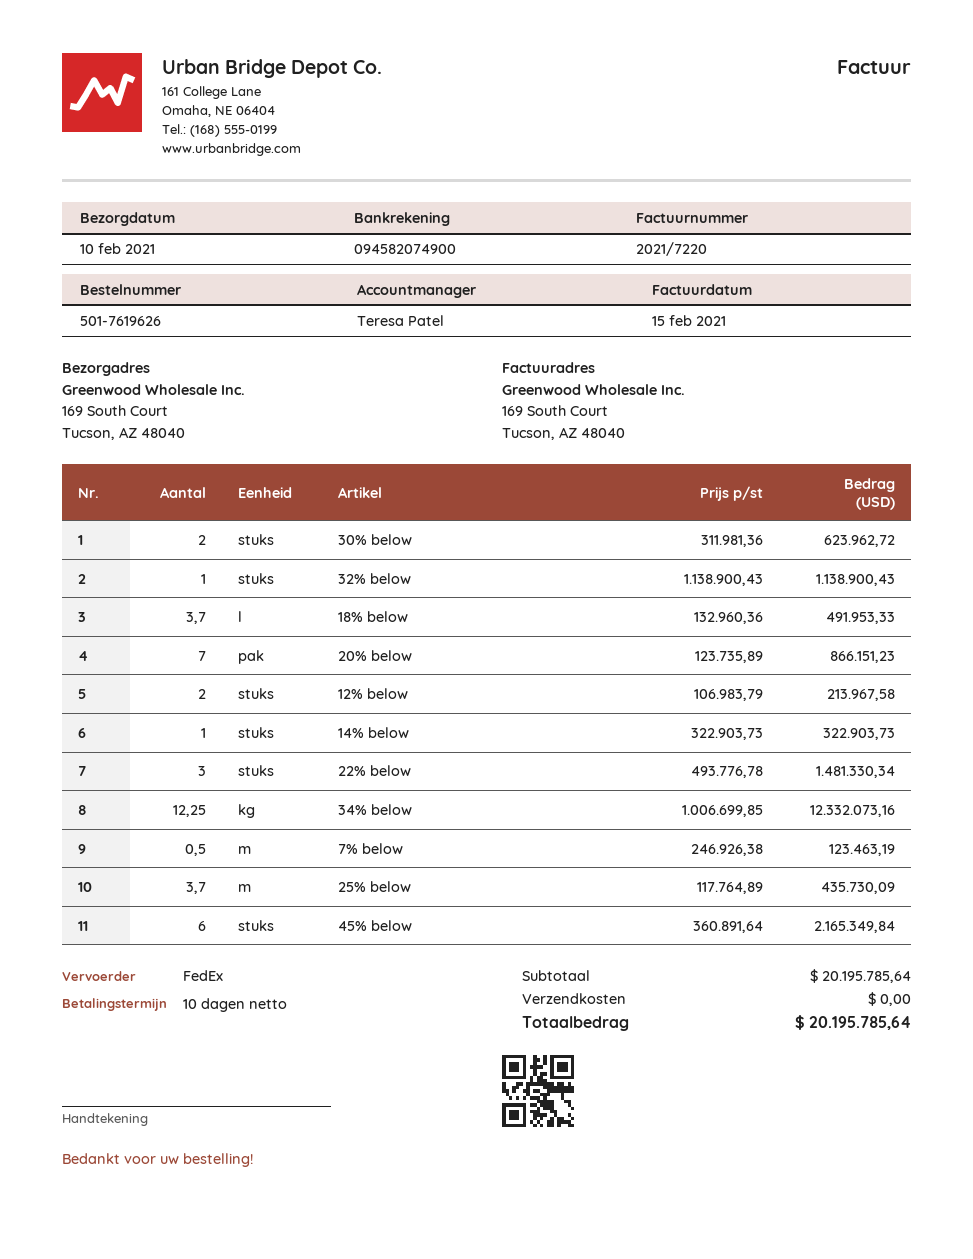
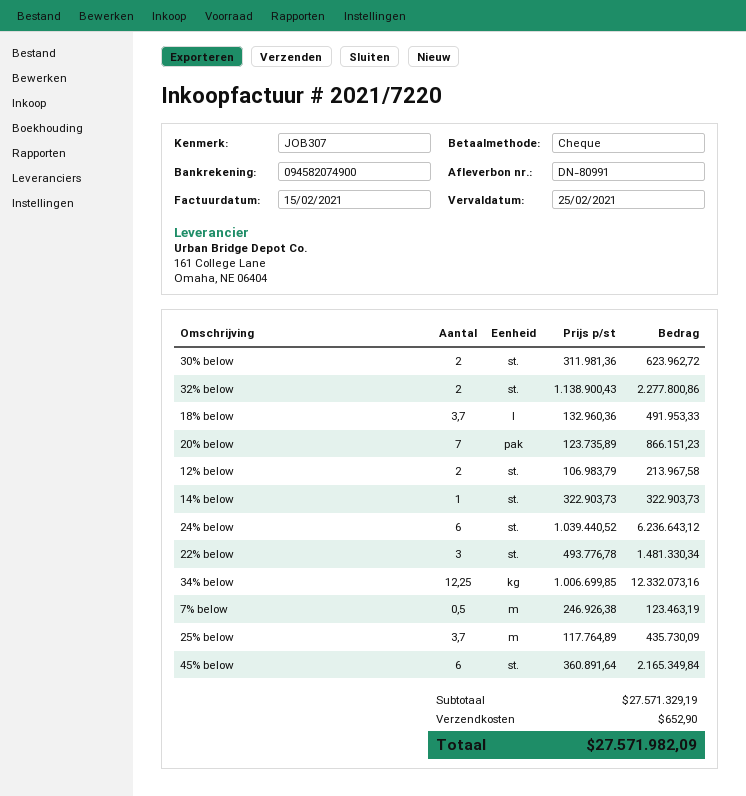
32% below: 1 x 1138900.43 = 1138900.43 -> 2 x 1138900.43 = 2277800.86
24% below: none -> 6 x 1039440.52 = 6236643.12
subtotal: 20195785.64 -> 27571329.19
shipping: 0.00 -> 652.90
total: 20195785.64 -> 27571982.09

